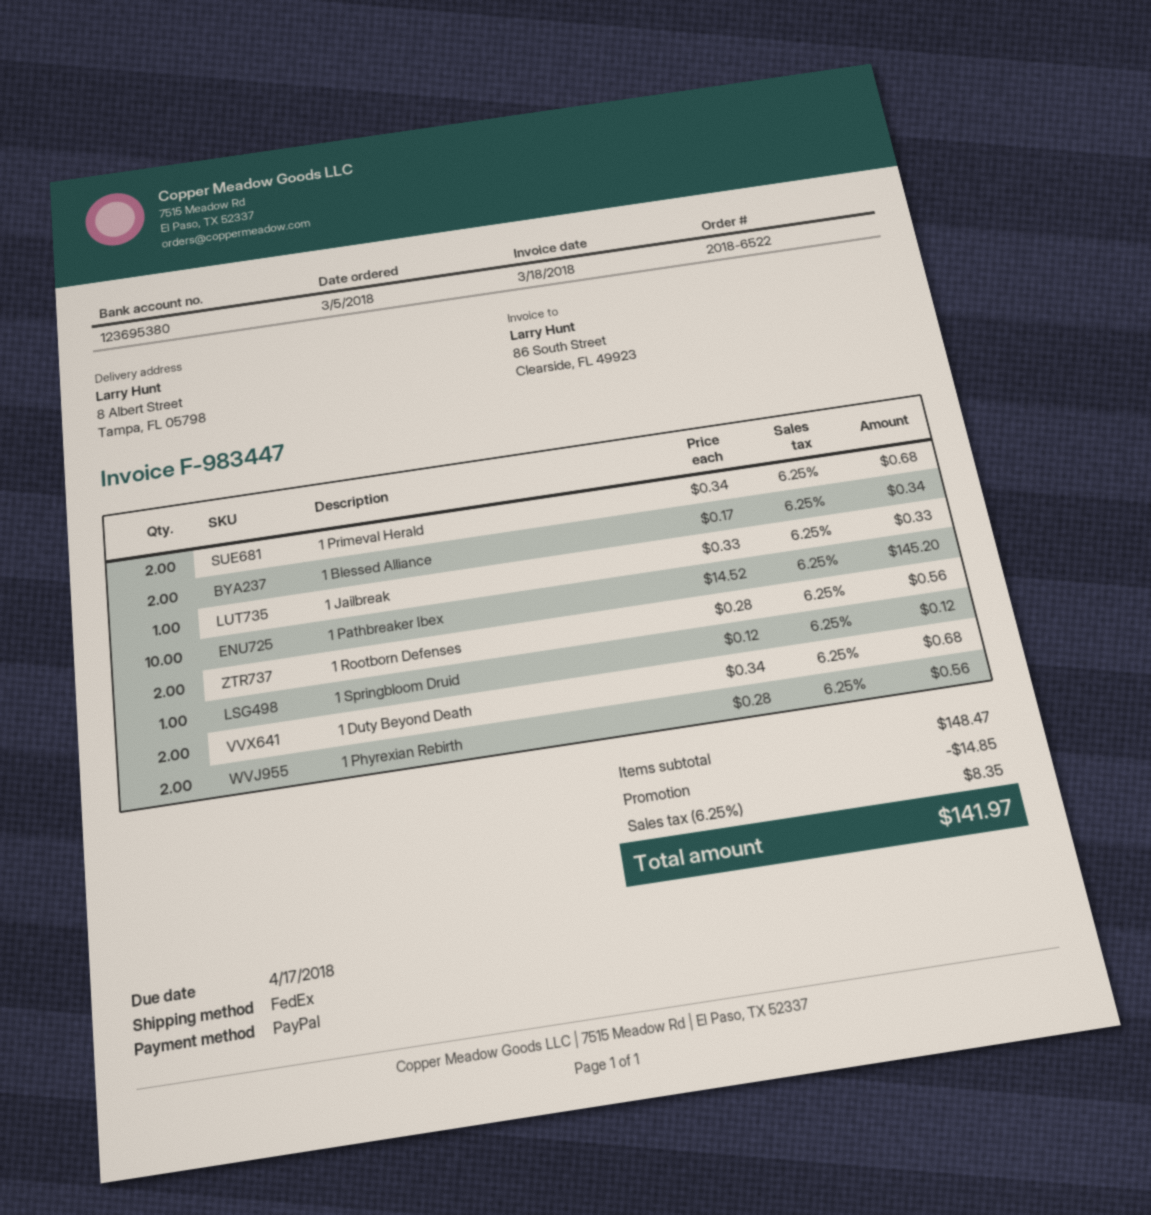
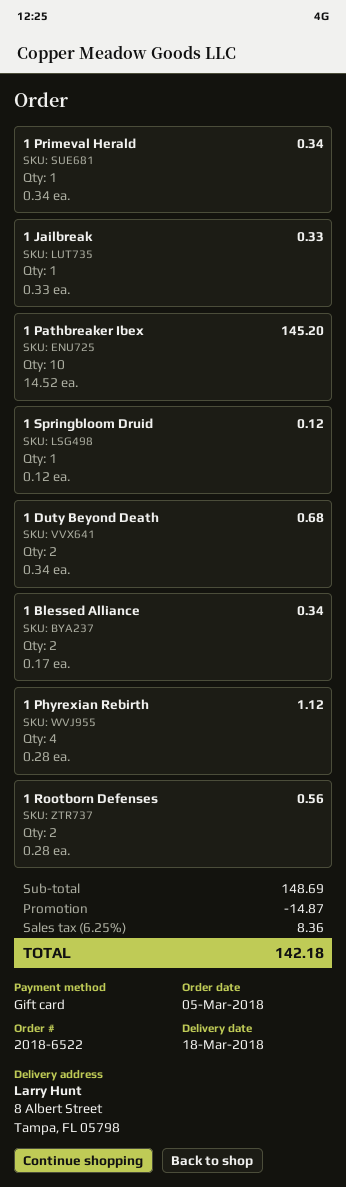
payment method: PayPal -> gift card
1 Primeval Herald: 2 x 0.34 = 0.68 -> 1 x 0.34 = 0.34
1 Phyrexian Rebirth: 2 x 0.28 = 0.56 -> 4 x 0.28 = 1.12
subtotal: 148.47 -> 148.69
discount: 14.85 -> 14.87
tax: 6.25% = 8.35 -> 6.25% = 8.36
total: 141.97 -> 142.18

